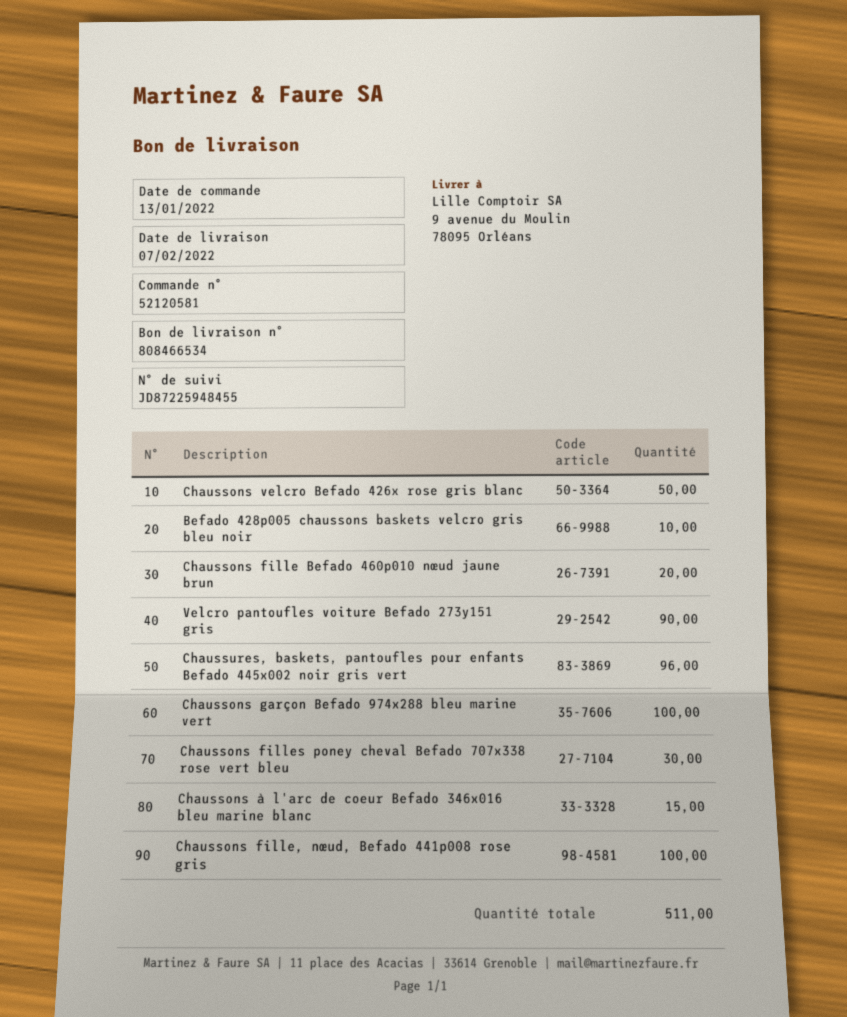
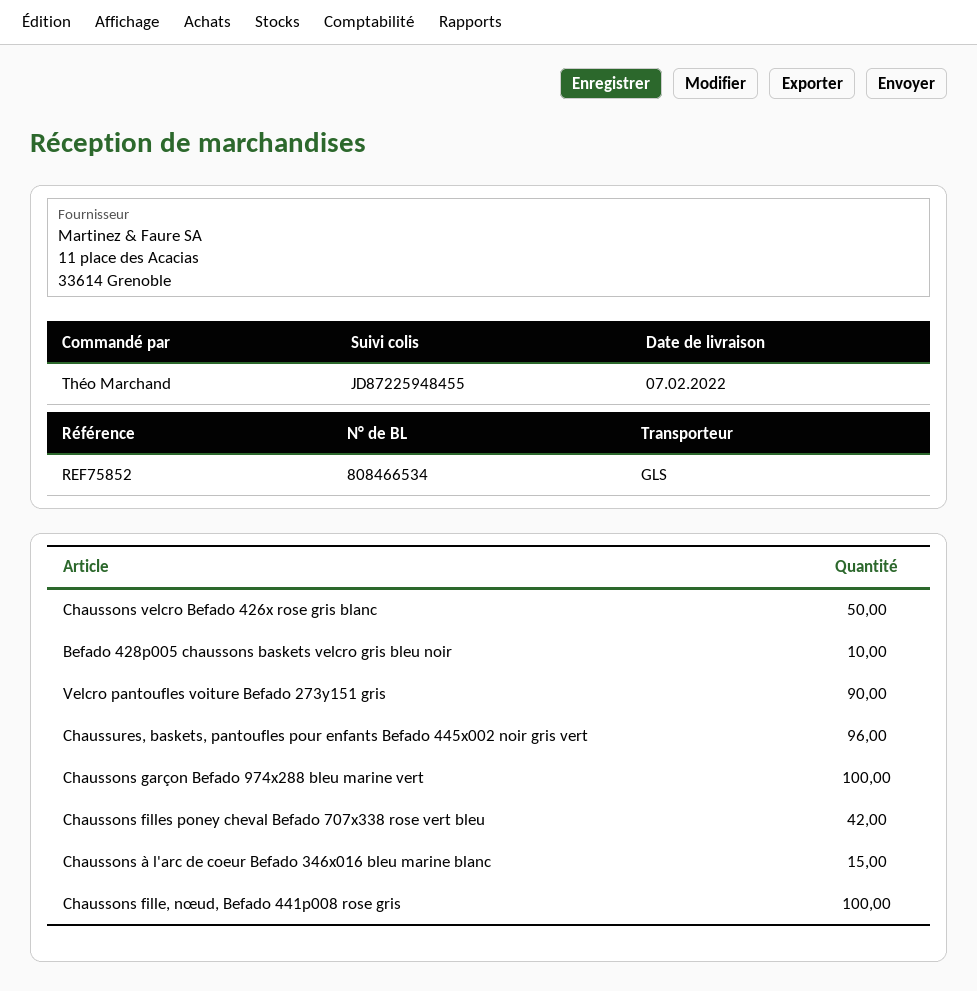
Chaussons fille Befado 460p010 nœud jaune brun: 20 -> none
Chaussons filles poney cheval Befado 707x338 rose vert bleu: 30 -> 42

